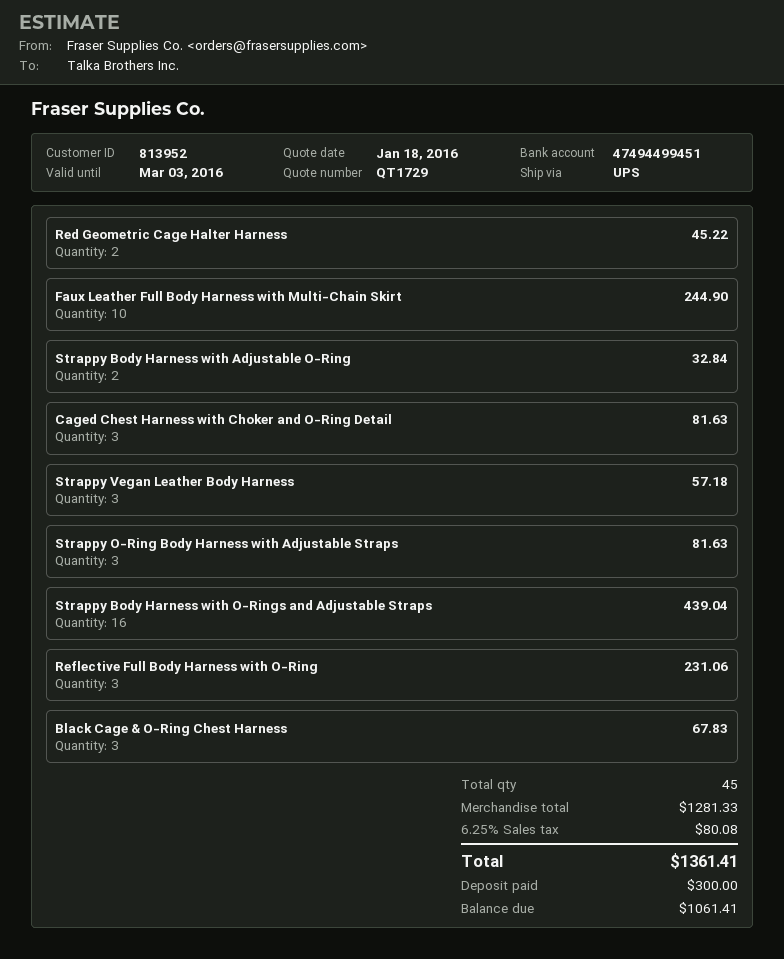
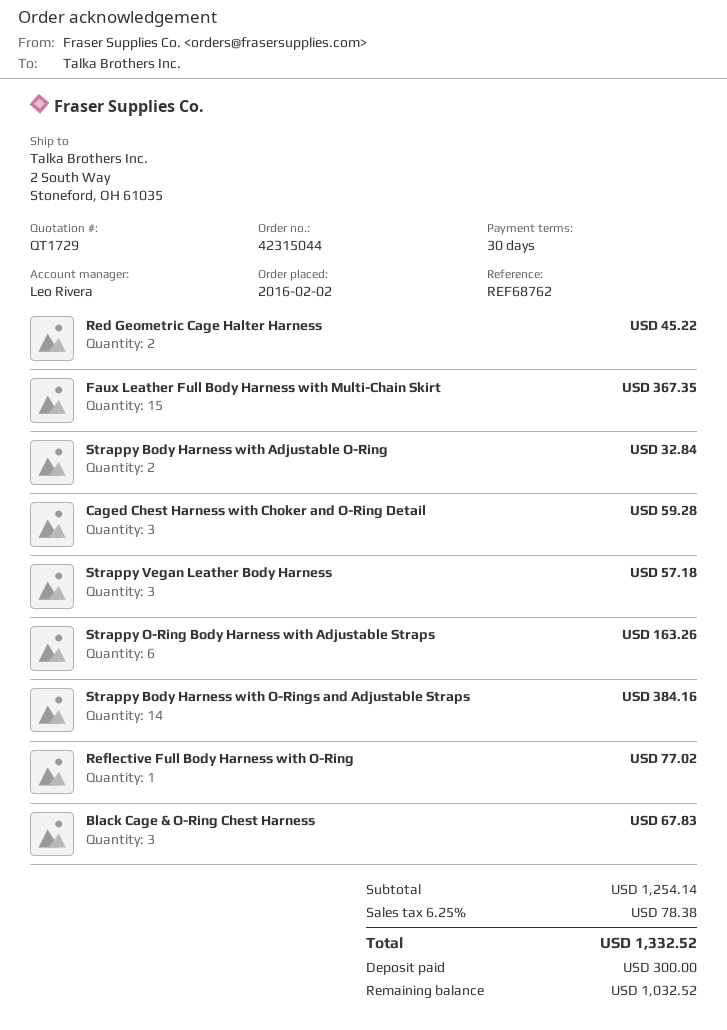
Faux Leather Full Body Harness with Multi-Chain Skirt: 10 for 244.90 -> 15 for 367.35
Caged Chest Harness with Choker and O-Ring Detail: 3 for 81.63 -> 3 for 59.28
Strappy O-Ring Body Harness with Adjustable Straps: 3 for 81.63 -> 6 for 163.26
Strappy Body Harness with O-Rings and Adjustable Straps: 16 for 439.04 -> 14 for 384.16
Reflective Full Body Harness with O-Ring: 3 for 231.06 -> 1 for 77.02
subtotal: 1281.33 -> 1254.14
tax: 6.25% = 80.08 -> 6.25% = 78.38
total: 1361.41 -> 1332.52
balance: 1061.41 -> 1032.52

